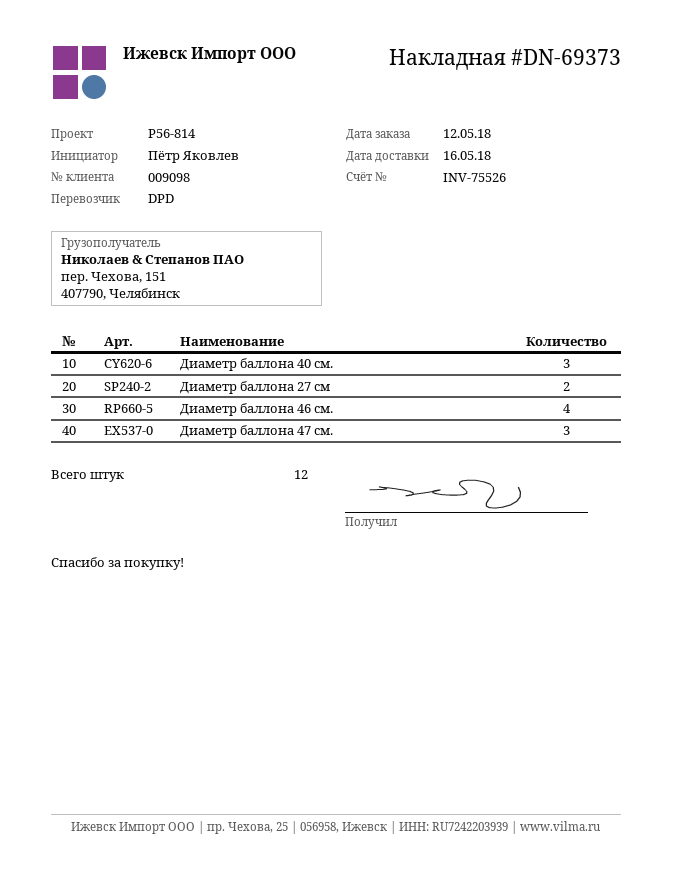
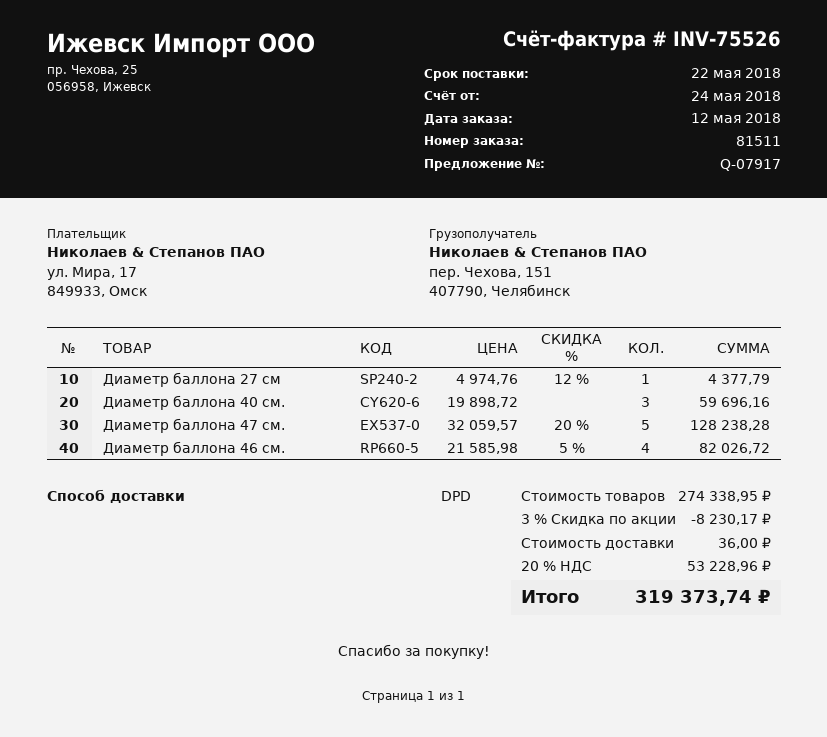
delivery date: 2018-05-16 -> 2018-05-22
Диаметр баллона 27 см: 2 -> 1
Диаметр баллона 47 см.: 3 -> 5

